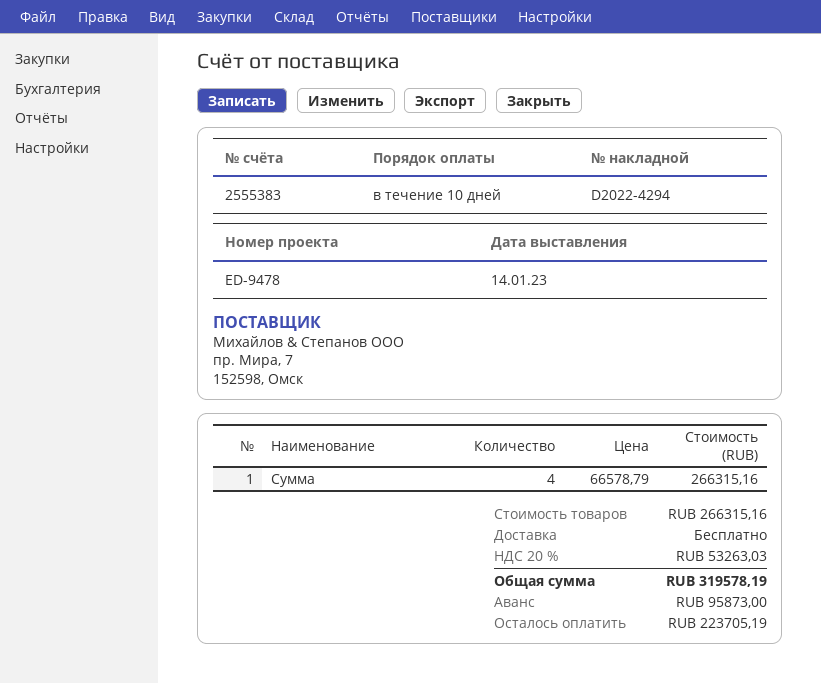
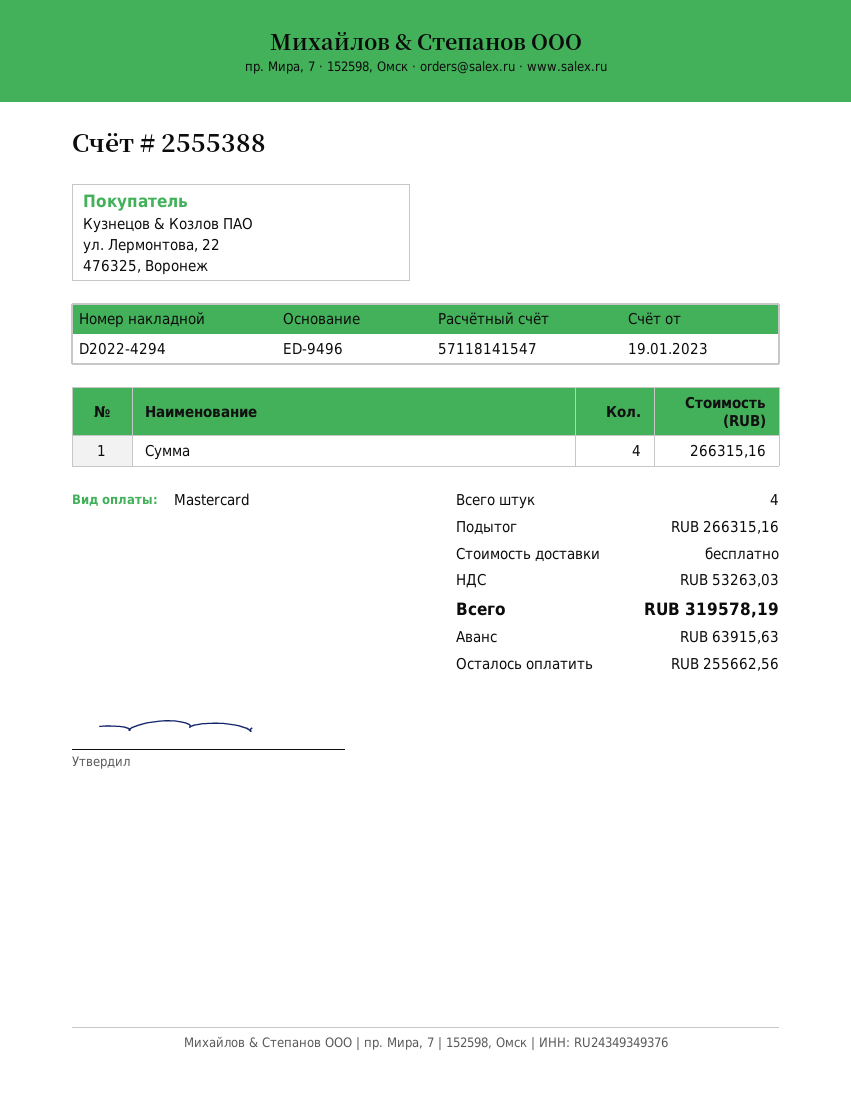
invoice number: 2555383 -> 2555388
invoice date: 2023-01-14 -> 2023-01-19
reference: ED-9478 -> ED-9496
deposit: 95873.00 -> 63915.63
balance: 223705.19 -> 255662.56

